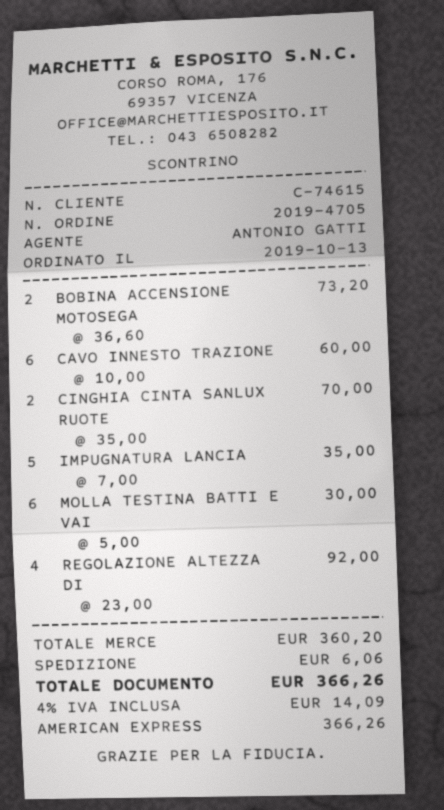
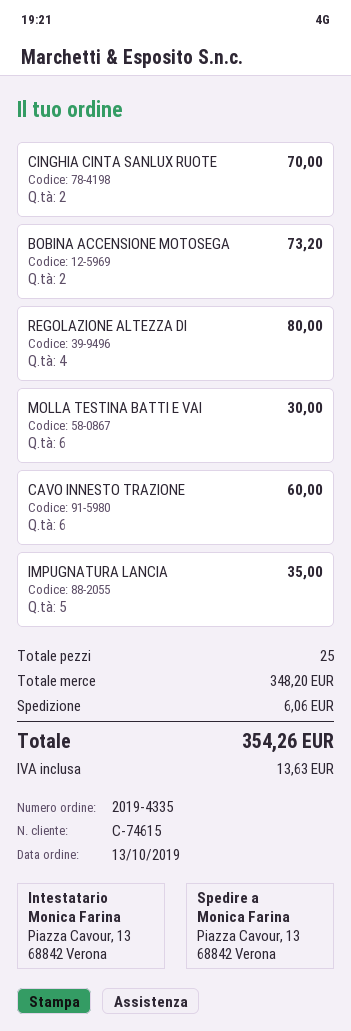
order number: 2019-4705 -> 2019-4335
REGOLAZIONE ALTEZZA DI: 4 for 92.00 -> 4 for 80.00
subtotal: 360.20 -> 348.20
tax: 14.09 -> 13.63
total: 366.26 -> 354.26

